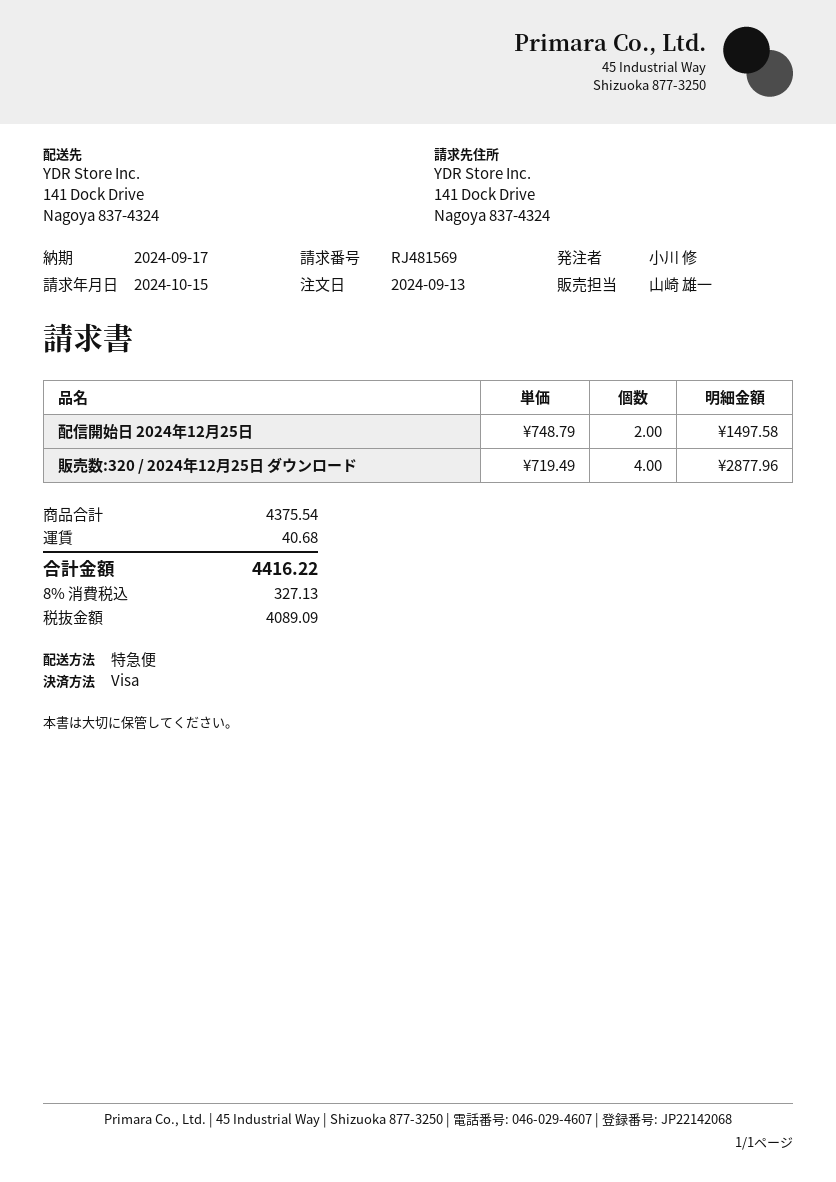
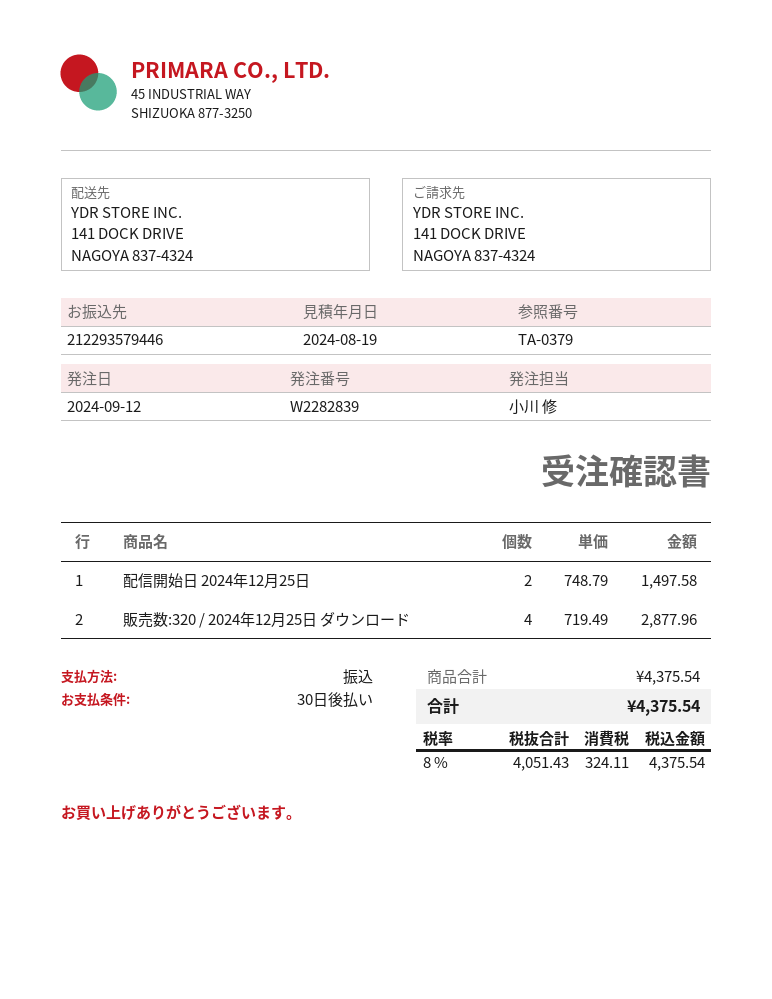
order date: 2024-09-13 -> 2024-09-12
payment method: Visa -> bank transfer
shipping: 40.68 -> none
net: 4089.09 -> 4051.43
tax: 8% = 327.13 -> 8% = 324.11
total: 4416.22 -> 4375.54

